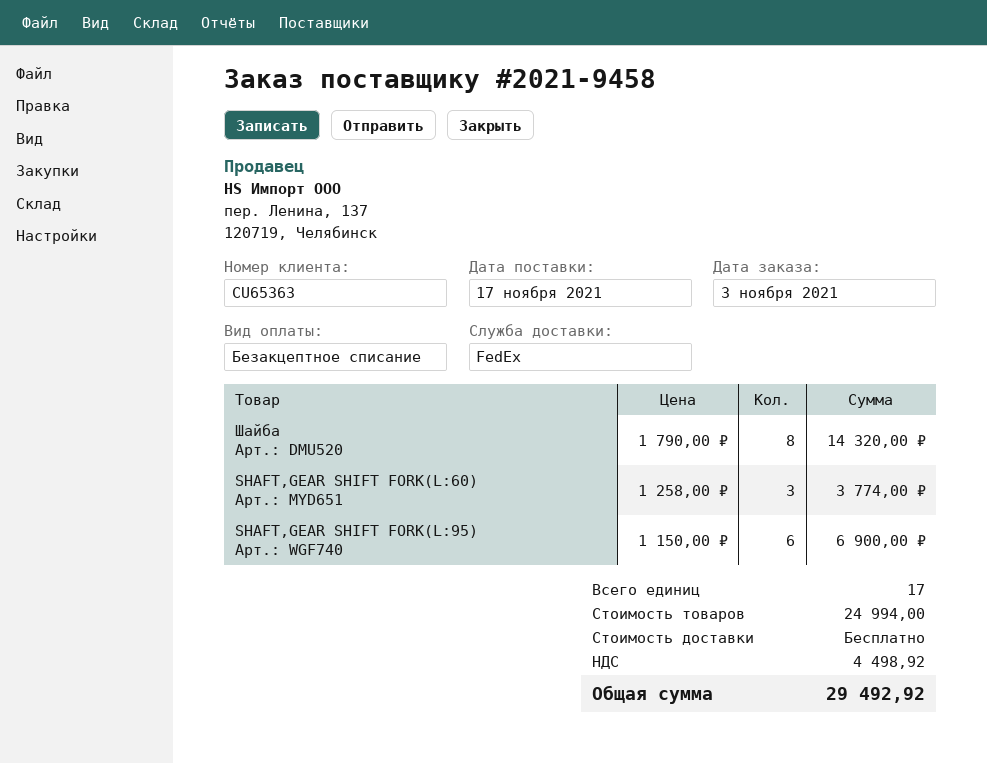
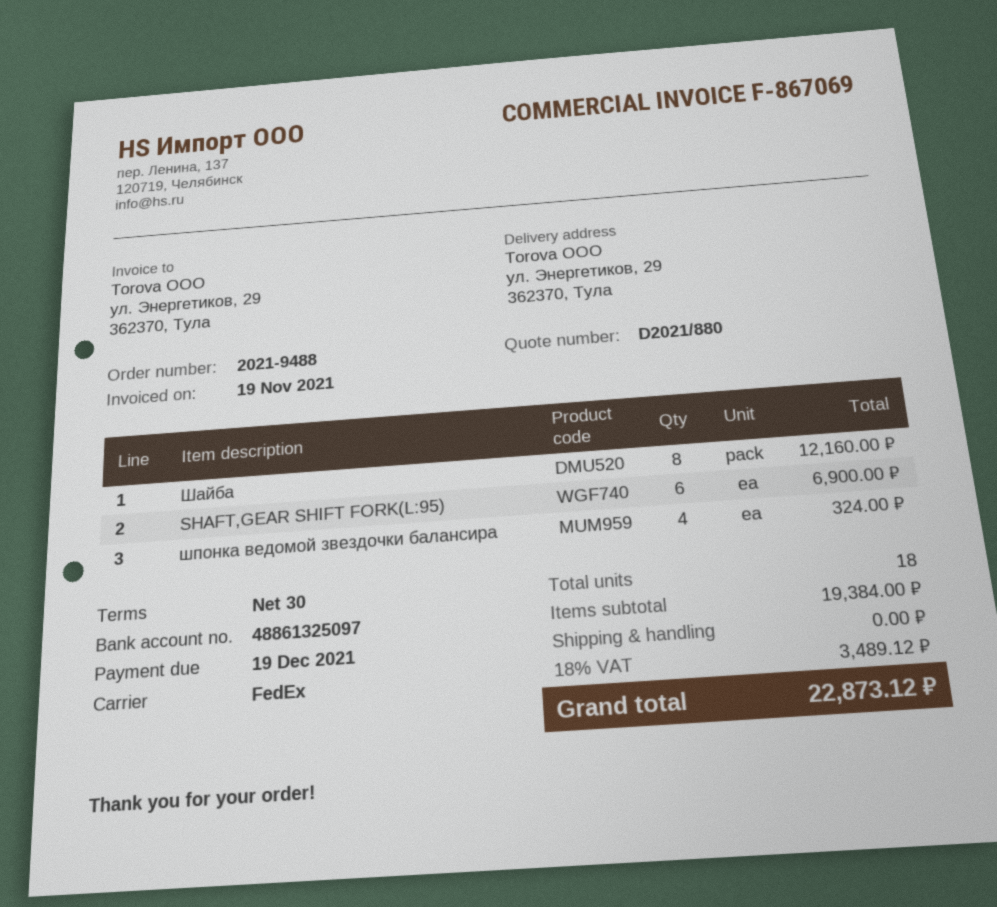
order number: 2021-9458 -> 2021-9488
Шайба: 8 for 14320.00 -> 8 for 12160.00
SHAFT,GEAR SHIFT FORK(L:60): 3 for 3774.00 -> none
шпонка ведомой звездочки балансира: none -> 4 for 324.00
total quantity: 17 -> 18
subtotal: 24994.00 -> 19384.00
tax: 4498.92 -> 3489.12
total: 29492.92 -> 22873.12

